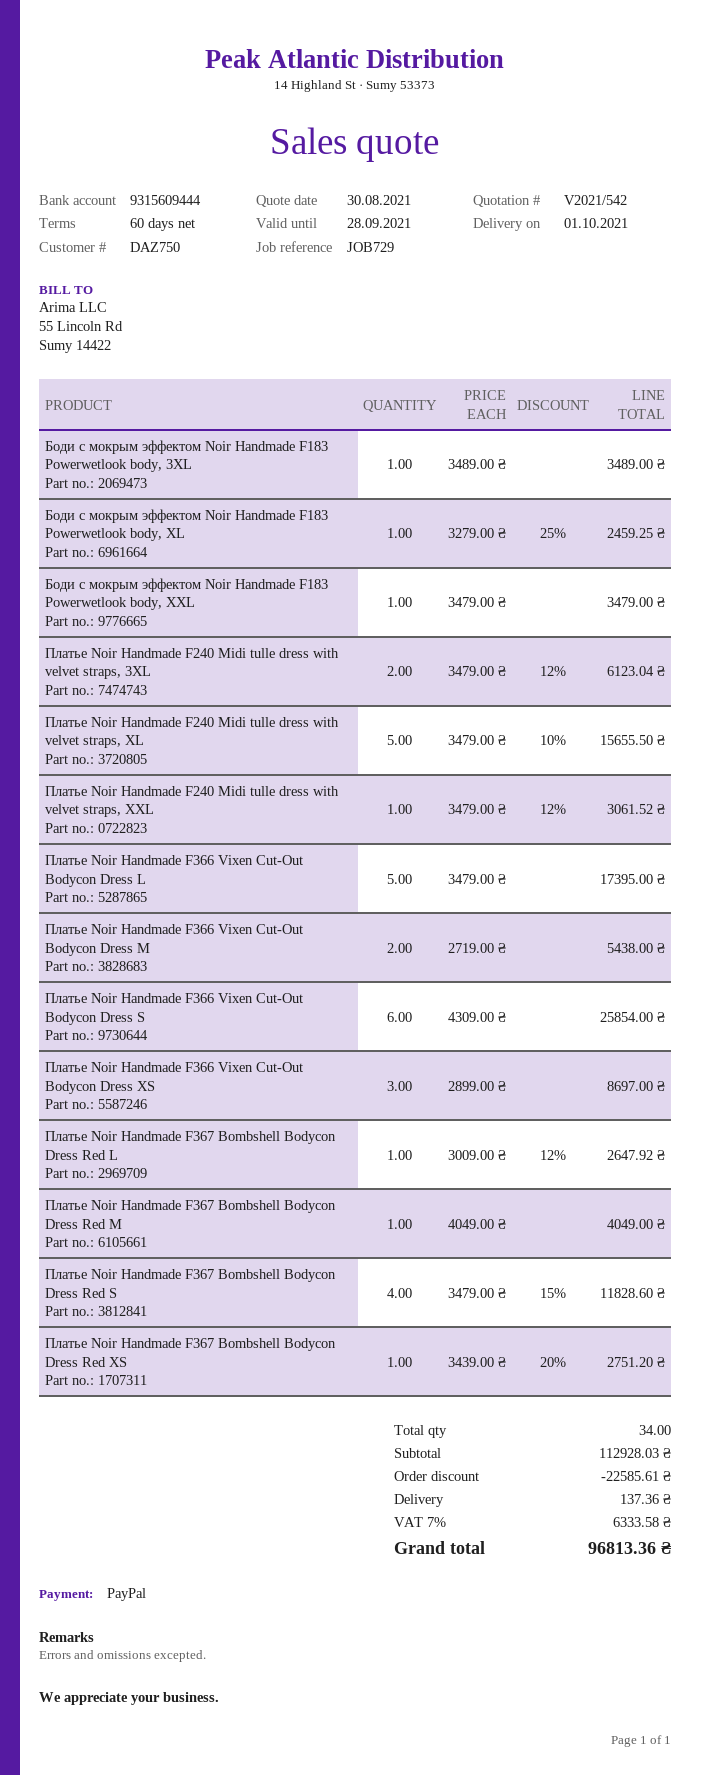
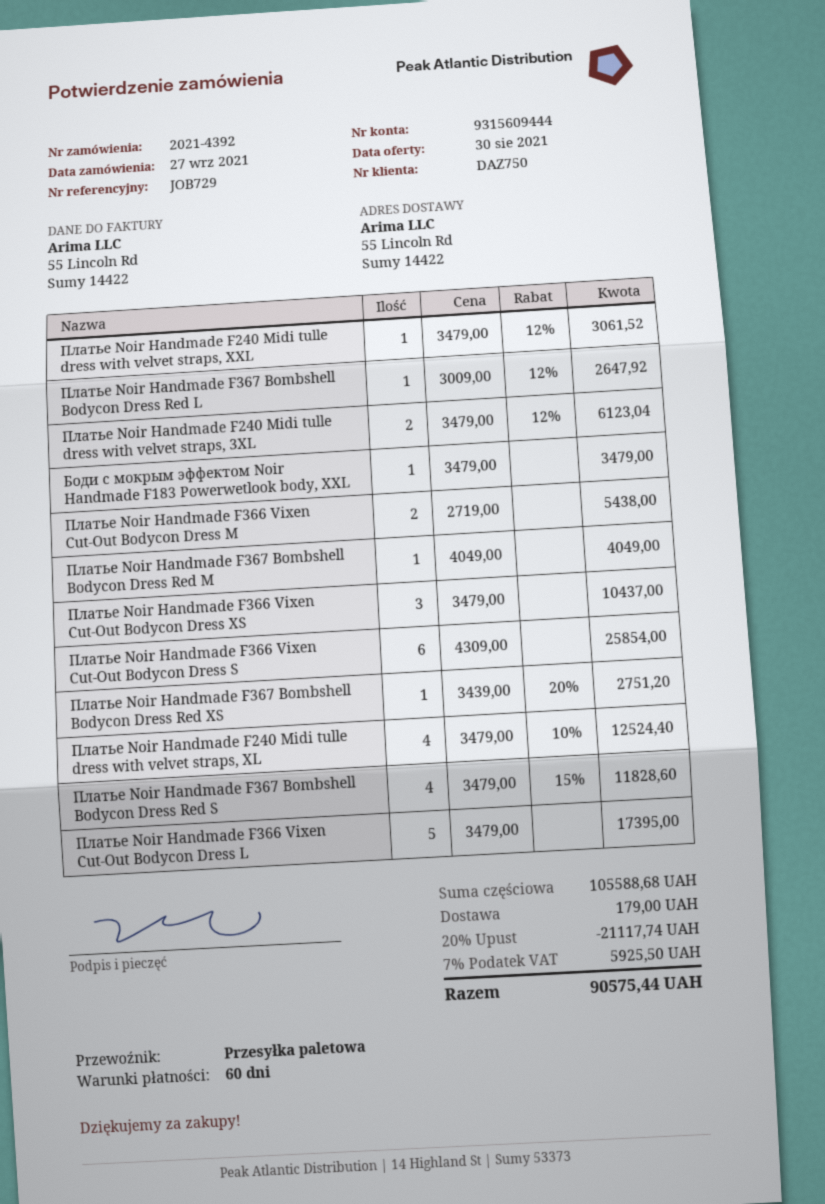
Боди с мокрым эффектом Noir Handmade F183 Powerwetlook body, 3XL: 1 x 3489.00 = 3489.00 -> none
Боди с мокрым эффектом Noir Handmade F183 Powerwetlook body, XL: 1 x 3279.00 - 25% = 2459.25 -> none
Платье Noir Handmade F240 Midi tulle dress with velvet straps, XL: 5 x 3479.00 - 10% = 15655.50 -> 4 x 3479.00 - 10% = 12524.40
Платье Noir Handmade F366 Vixen Cut-Out Bodycon Dress XS: 3 x 2899.00 = 8697.00 -> 3 x 3479.00 = 10437.00
subtotal: 112928.03 -> 105588.68
discount: 22585.61 -> 21117.74
shipping: 137.36 -> 179.00
tax: 7% = 6333.58 -> 7% = 5925.50
total: 96813.36 -> 90575.44

